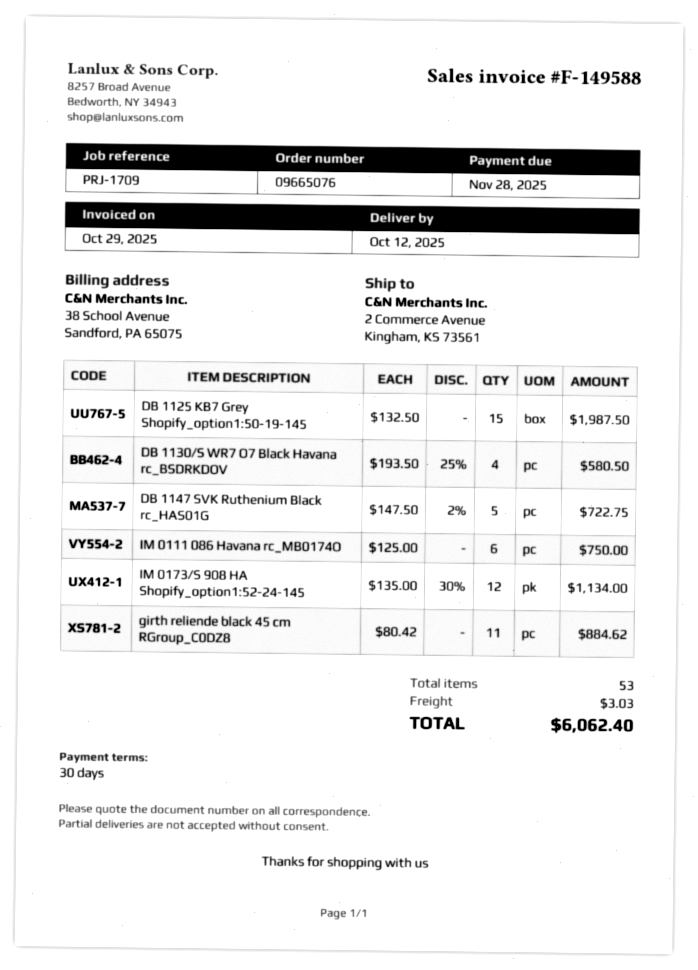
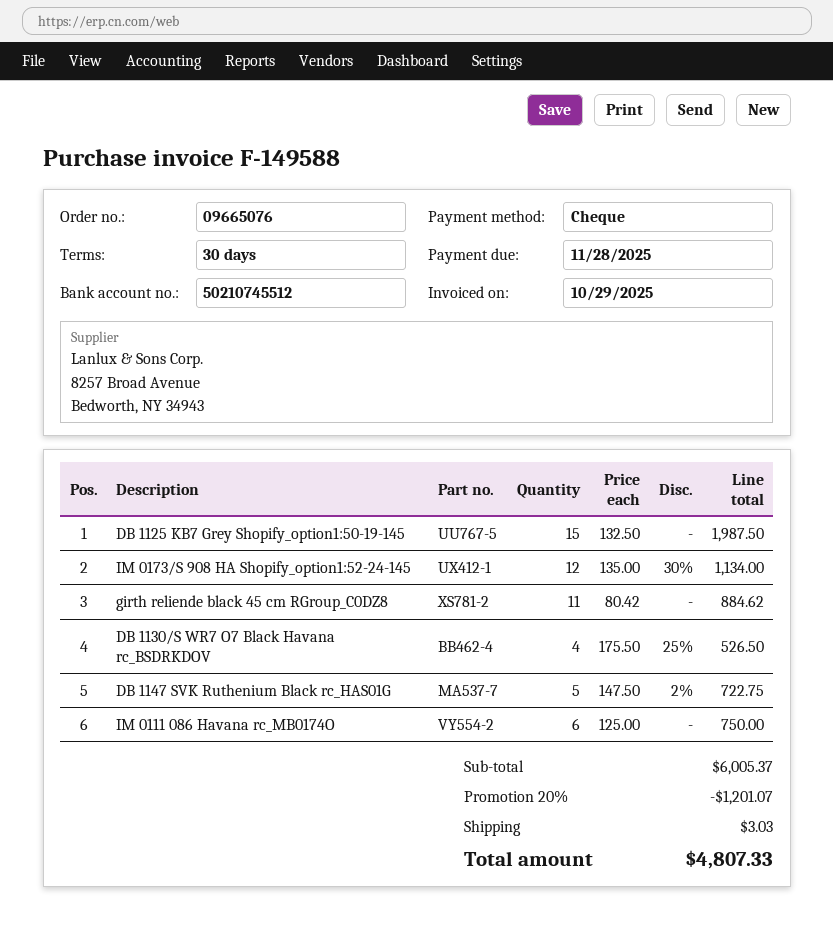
DB 1130/S WR7 O7 Black Havana rc_BSDRKDOV: 4 x 193.50 - 25% = 580.50 -> 4 x 175.50 - 25% = 526.50
discount: none -> 20% = 1201.07
total: 6062.40 -> 4807.33

